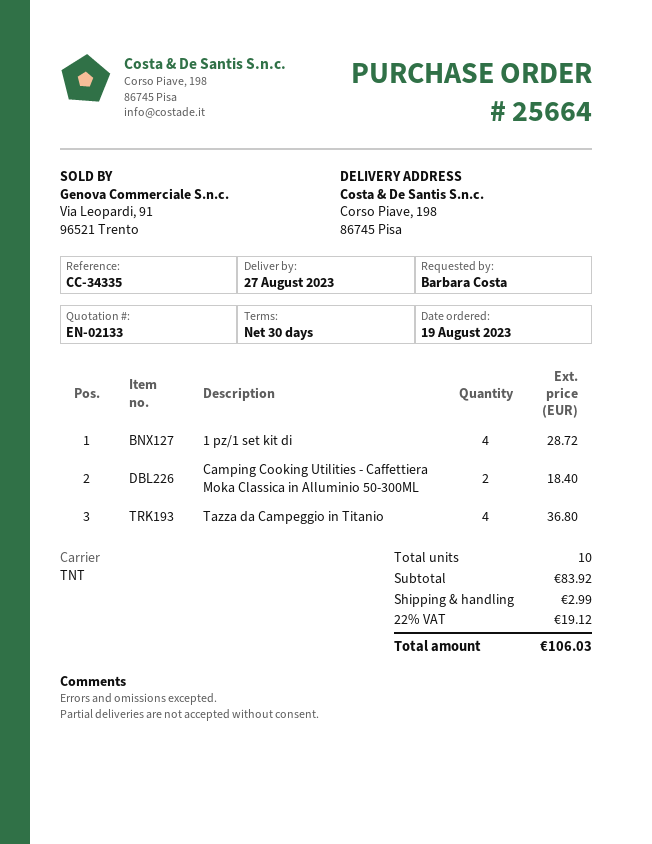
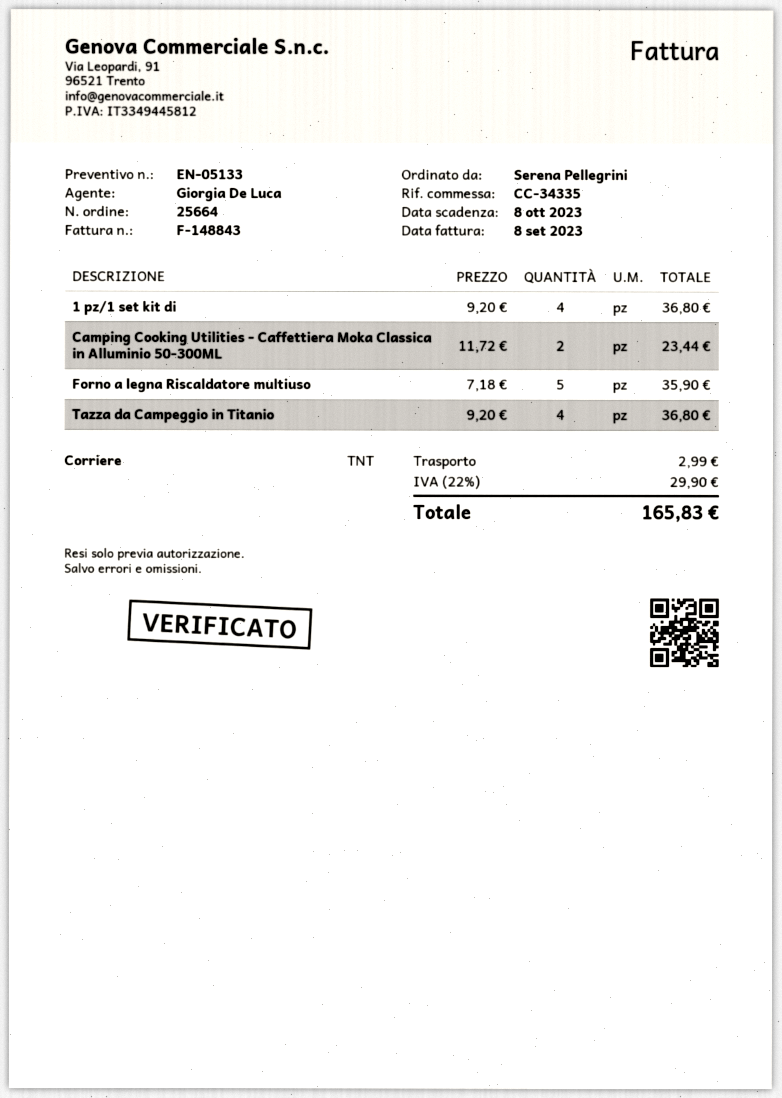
quote number: EN-02133 -> EN-05133
ordered by: Barbara Costa -> Serena Pellegrini
1 pz/1 set kit di: 4 for 28.72 -> 4 for 36.80
Camping Cooking Utilities - Caffettiera Moka Classica in Alluminio 50-300ML: 2 for 18.40 -> 2 for 23.44
Forno a legna Riscaldatore multiuso: none -> 5 for 35.90
tax: 22% = 19.12 -> 22% = 29.90
total: 106.03 -> 165.83

